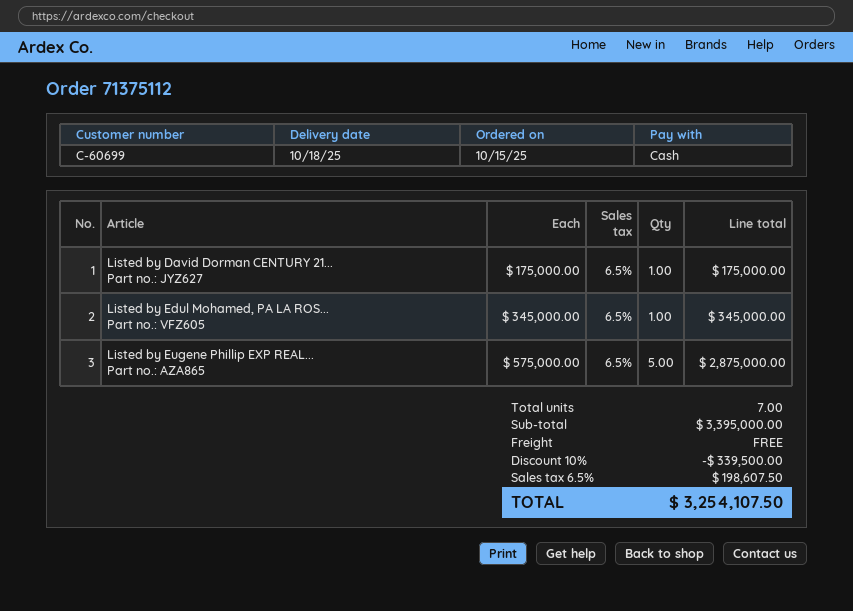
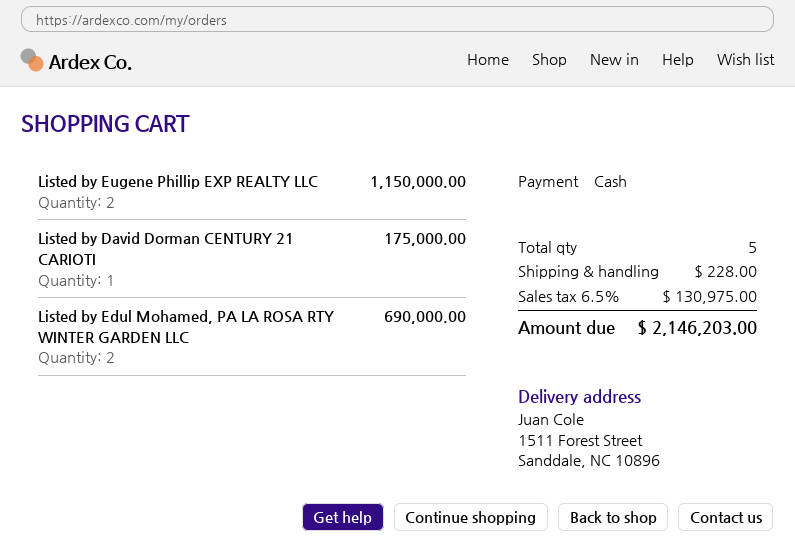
Listed by Edul Mohamed, PA LA ROS...: 1 for 345000.00 -> 2 for 690000.00
Listed by Eugene Phillip EXP REAL...: 5 for 2875000.00 -> 2 for 1150000.00
total quantity: 7 -> 5
discount: 10% = 339500.00 -> none
shipping: 0.00 -> 228.00
tax: 6.5% = 198607.50 -> 6.5% = 130975.00
total: 3254107.50 -> 2146203.00

